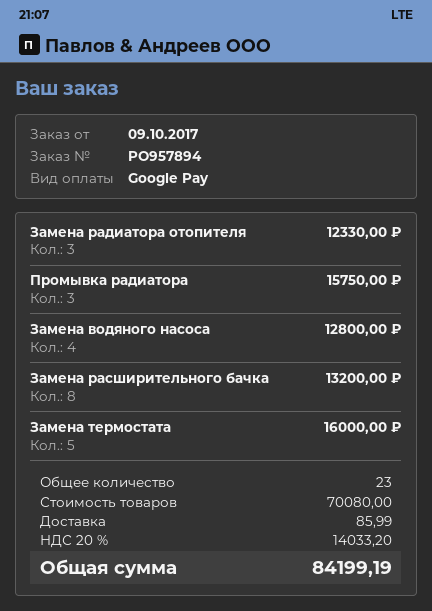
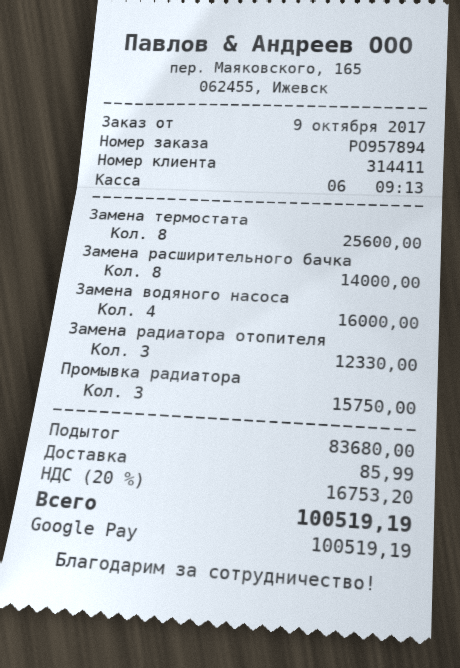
Замена водяного насоса: 4 for 12800.00 -> 4 for 16000.00
Замена расширительного бачка: 8 for 13200.00 -> 8 for 14000.00
Замена термостата: 5 for 16000.00 -> 8 for 25600.00
subtotal: 70080.00 -> 83680.00
tax: 20% = 14033.20 -> 20% = 16753.20
total: 84199.19 -> 100519.19

